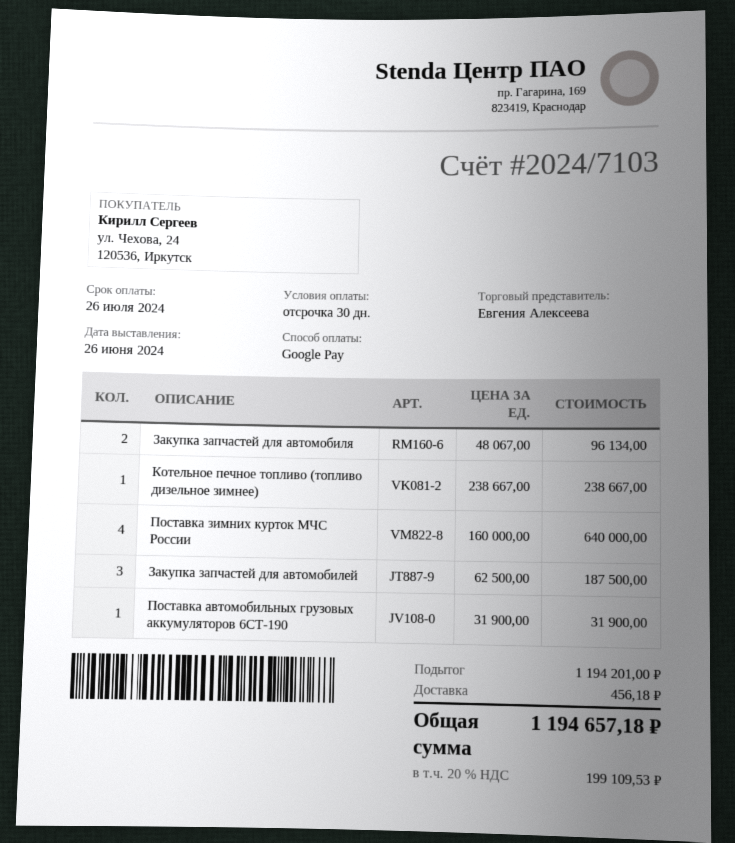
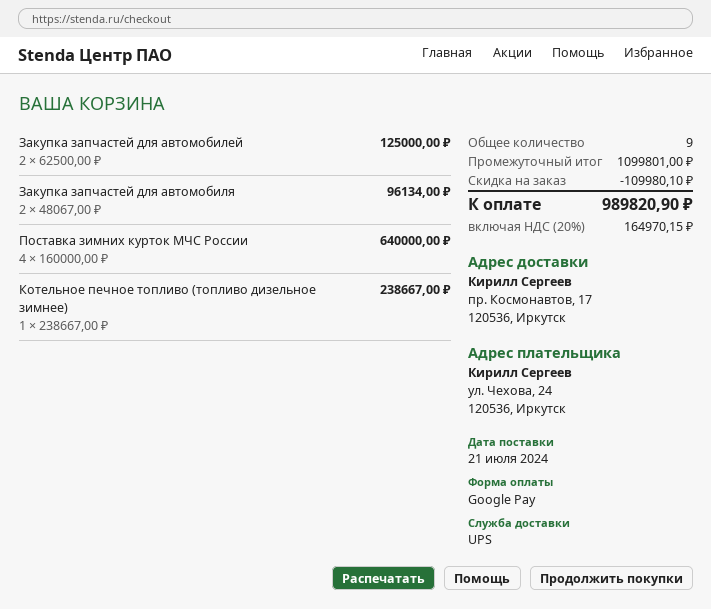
Закупка запчастей для автомобилей: 3 x 62500.00 = 187500.00 -> 2 x 62500.00 = 125000.00
Поставка автомобильных грузовых аккумуляторов 6СТ-190: 1 x 31900.00 = 31900.00 -> none
subtotal: 1194201.00 -> 1099801.00
discount: none -> 109980.10
shipping: 456.18 -> none
tax: 20% = 199109.53 -> 20% = 164970.15
total: 1194657.18 -> 989820.90

